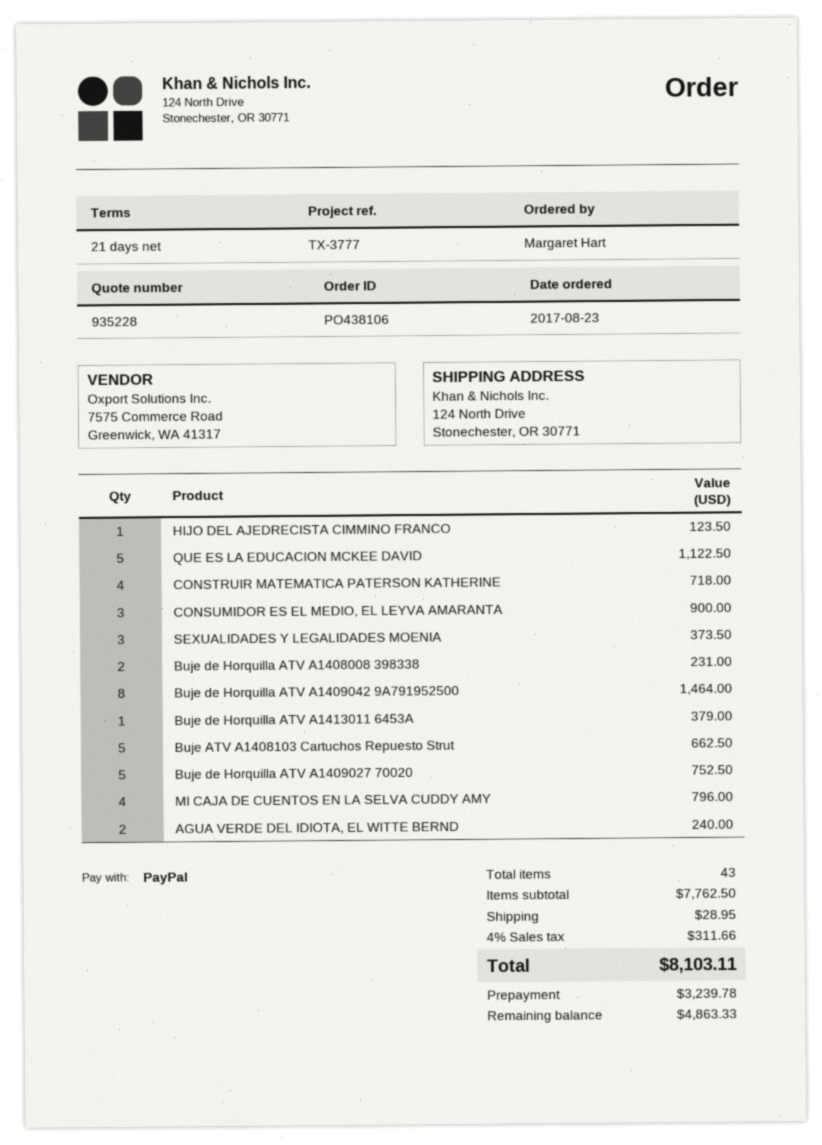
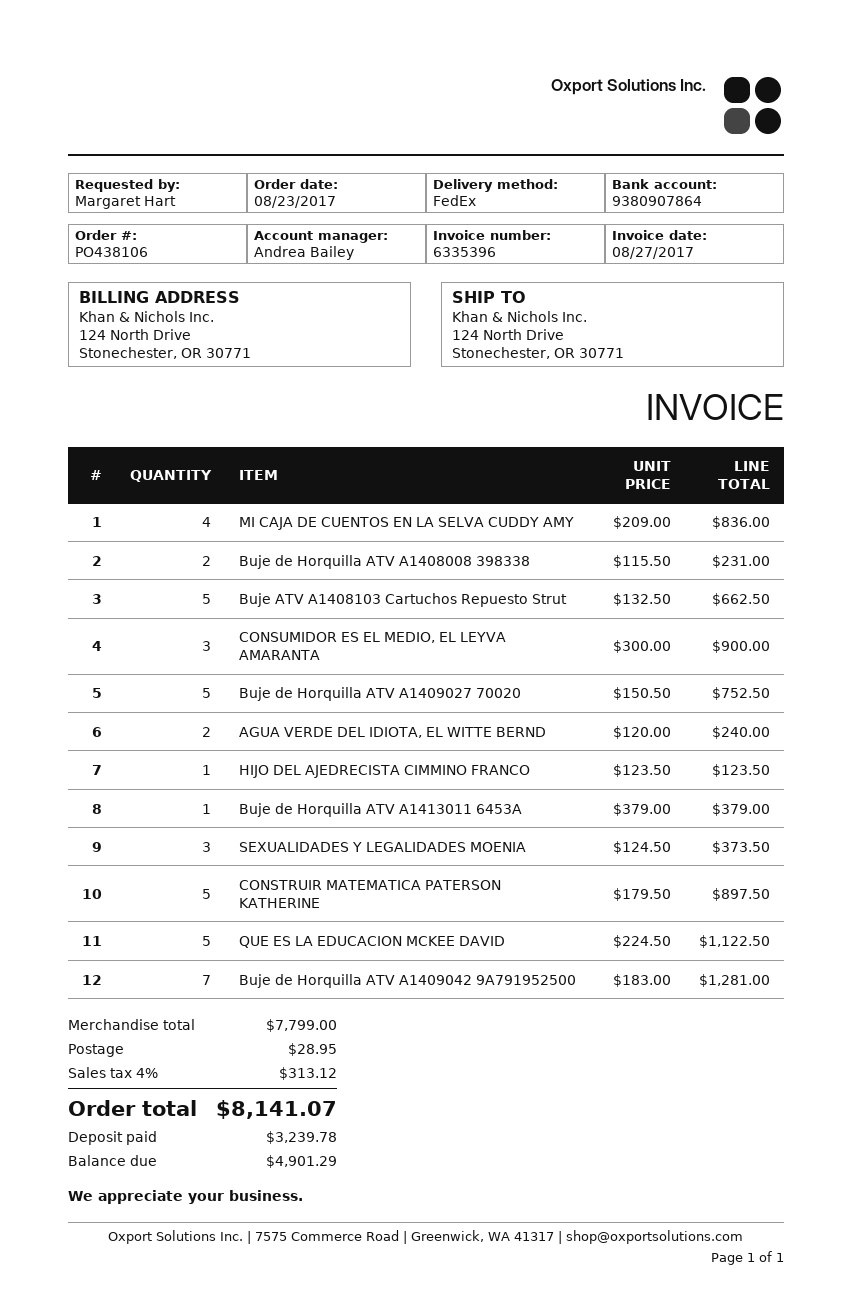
CONSTRUIR MATEMATICA PATERSON KATHERINE: 4 for 718.00 -> 5 for 897.50
Buje de Horquilla ATV A1409042 9A791952500: 8 for 1464.00 -> 7 for 1281.00
MI CAJA DE CUENTOS EN LA SELVA CUDDY AMY: 4 for 796.00 -> 4 for 836.00
subtotal: 7762.50 -> 7799.00
tax: 4% = 311.66 -> 4% = 313.12
total: 8103.11 -> 8141.07
balance: 4863.33 -> 4901.29

